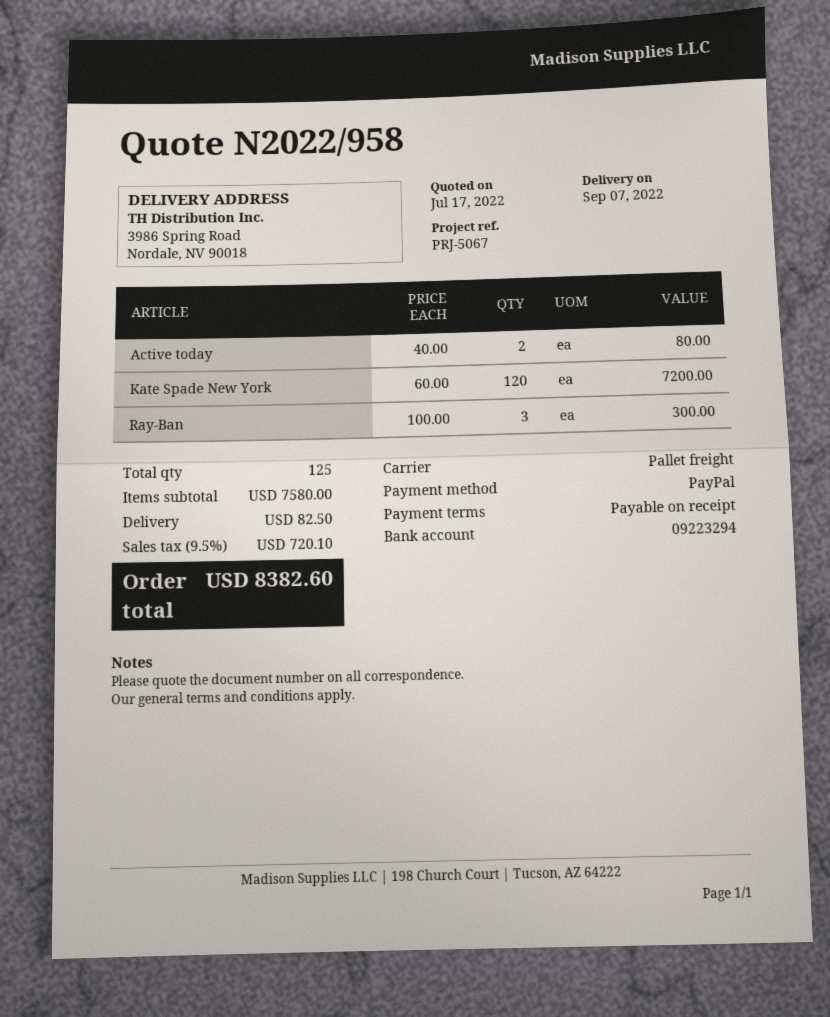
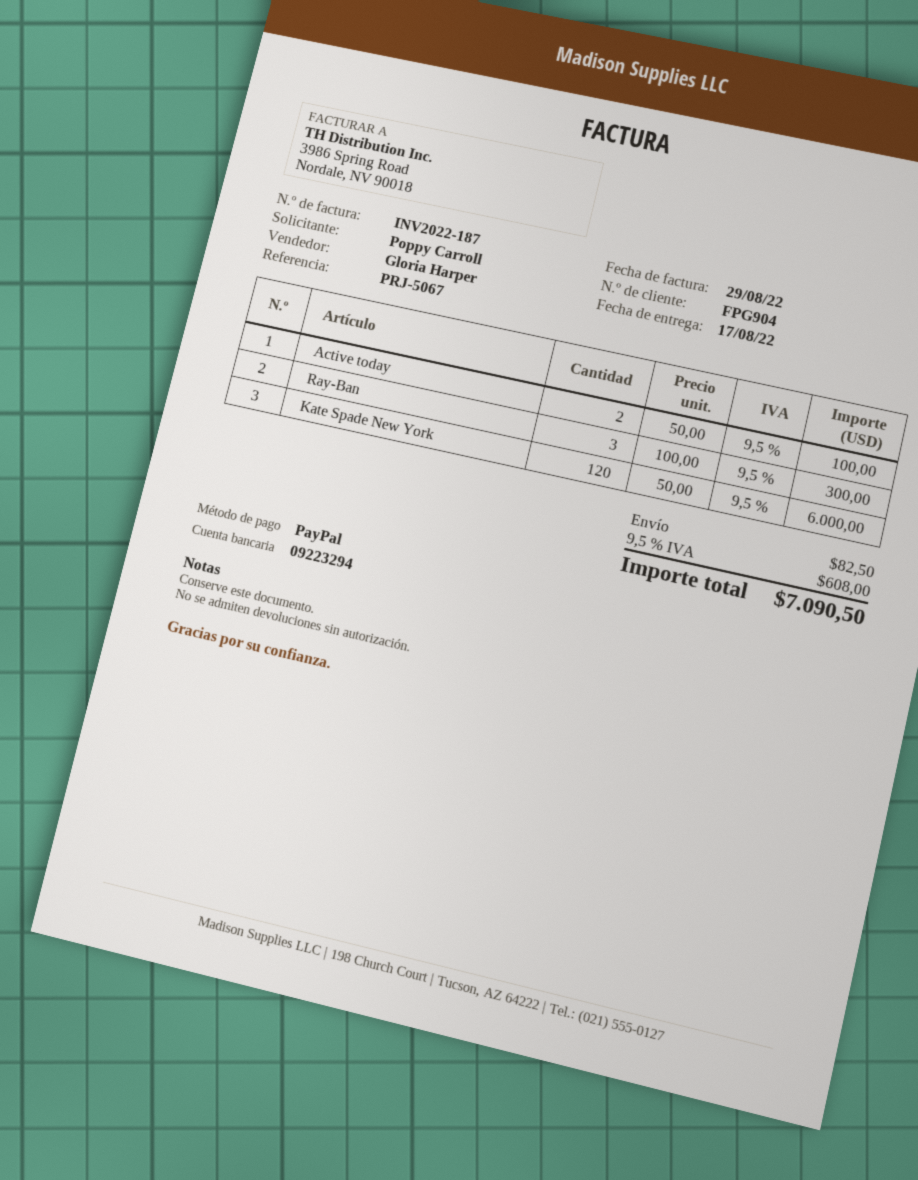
delivery date: 2022-09-07 -> 2022-08-17
Active today: 2 x 40.00 = 80.00 -> 2 x 50.00 = 100.00
Kate Spade New York: 120 x 60.00 = 7200.00 -> 120 x 50.00 = 6000.00
tax: 9.5% = 720.10 -> 9.5% = 608.00
total: 8382.60 -> 7090.50

